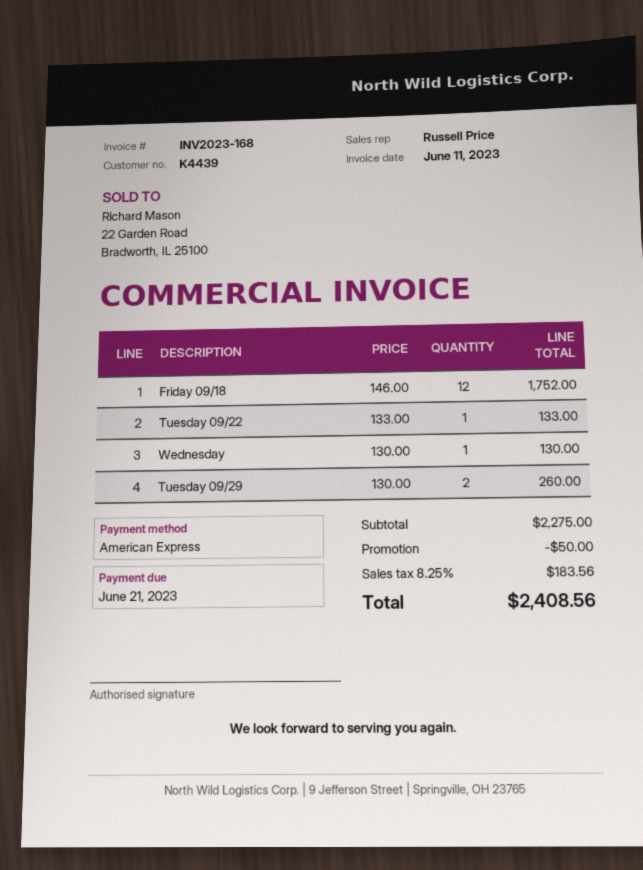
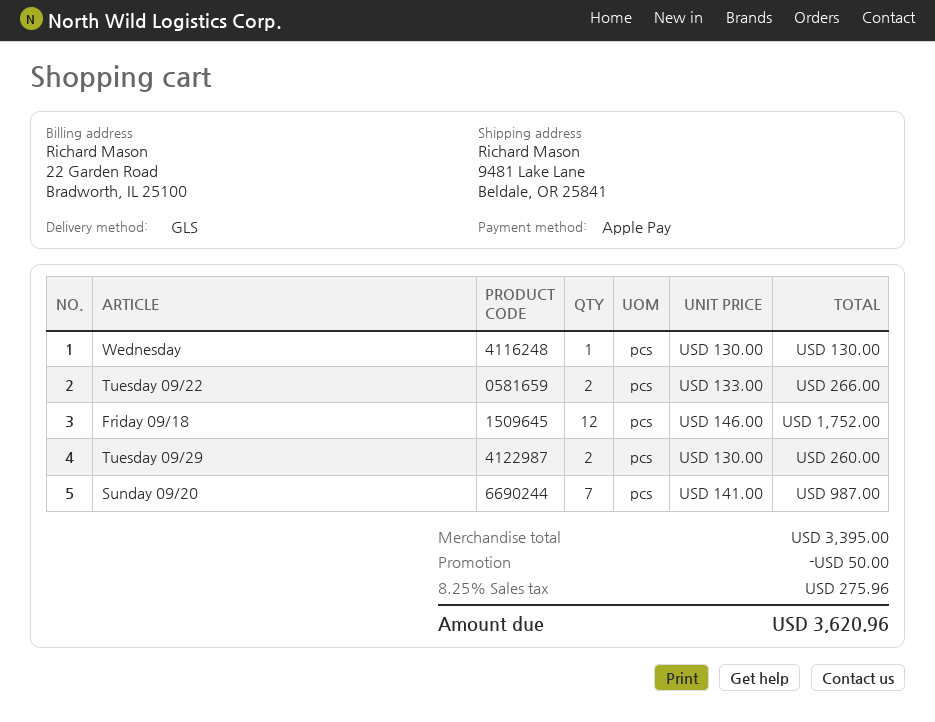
payment method: American Express -> Apple Pay
Tuesday 09/22: 1 x 133.00 = 133.00 -> 2 x 133.00 = 266.00
Sunday 09/20: none -> 7 x 141.00 = 987.00
subtotal: 2275.00 -> 3395.00
tax: 8.25% = 183.56 -> 8.25% = 275.96
total: 2408.56 -> 3620.96

